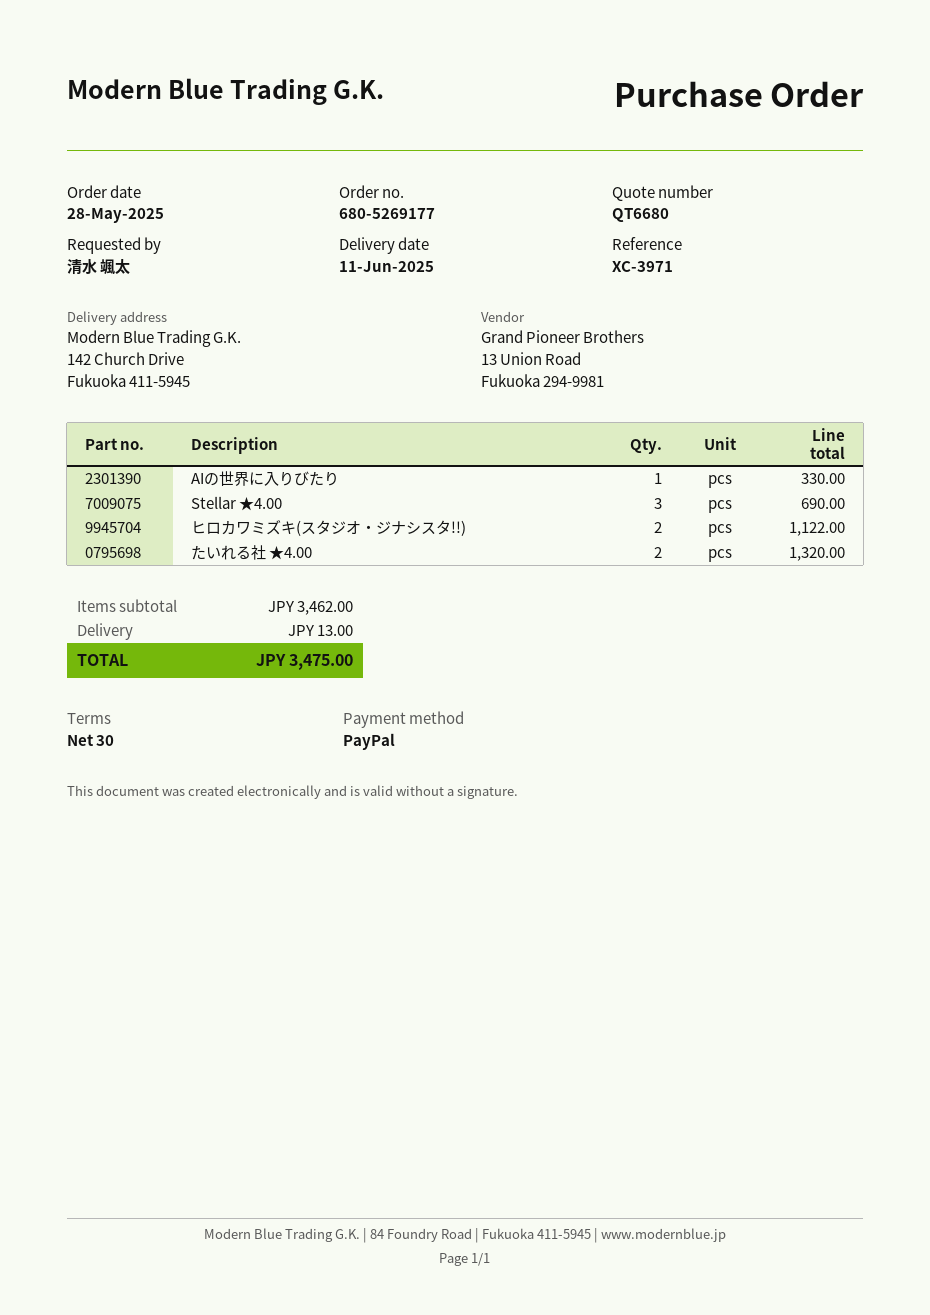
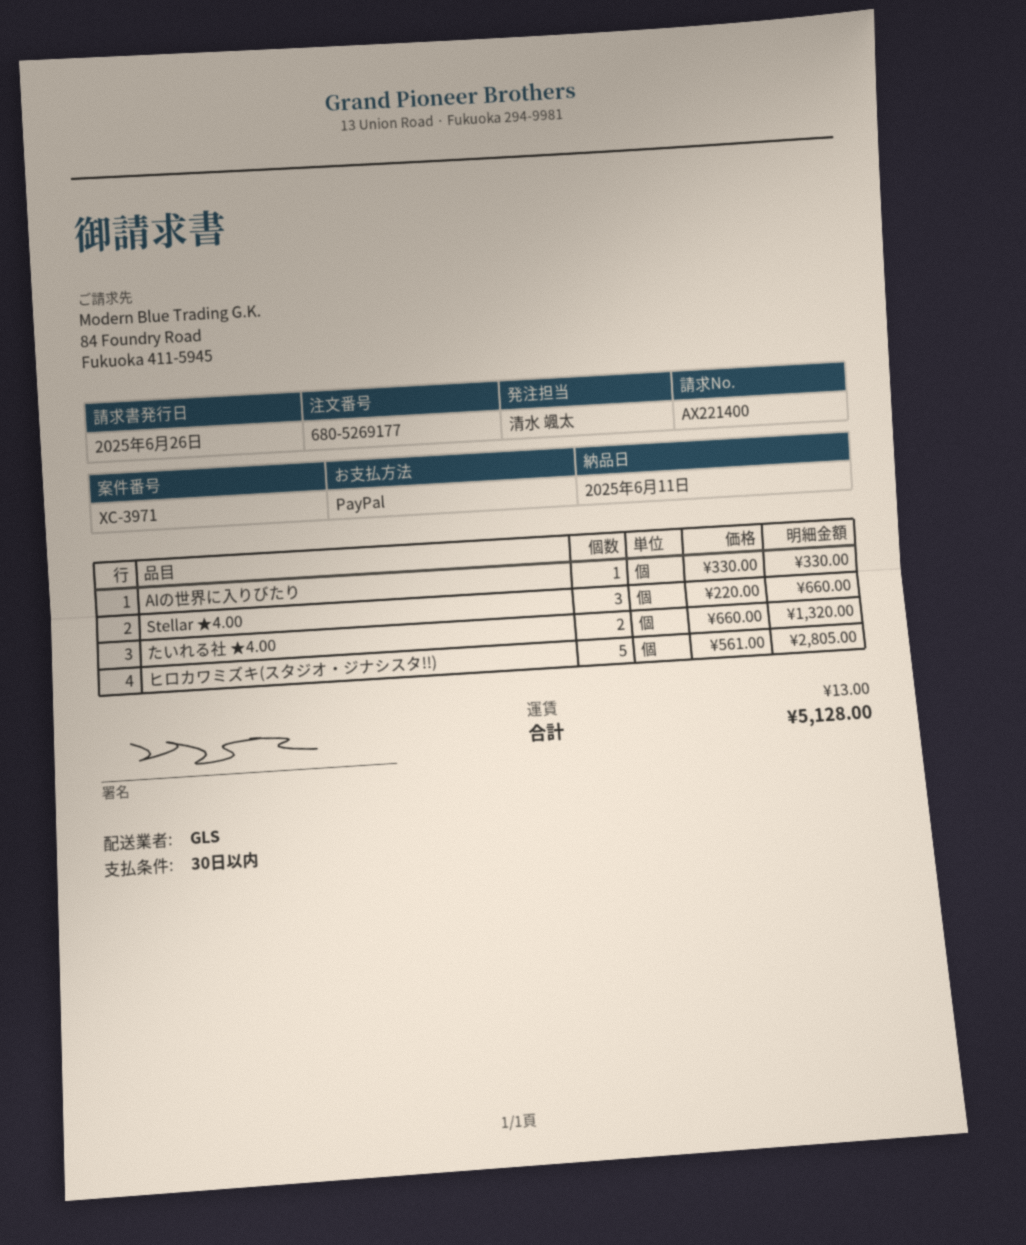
Stellar ★4.00: 3 for 690.00 -> 3 for 660.00
ヒロカワミズキ(スタジオ・ジナシスタ!!): 2 for 1122.00 -> 5 for 2805.00
total: 3475.00 -> 5128.00

